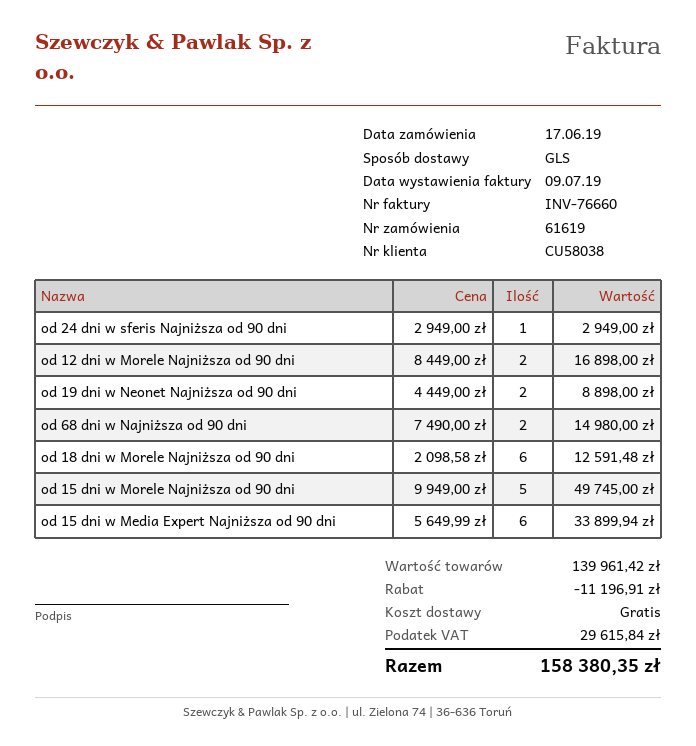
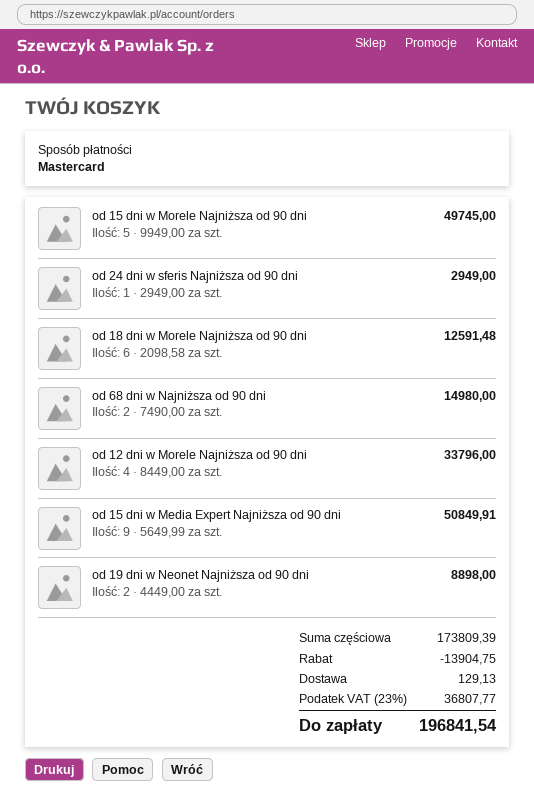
od 12 dni w Morele Najniższa od 90 dni: 2 x 8449.00 = 16898.00 -> 4 x 8449.00 = 33796.00
od 15 dni w Media Expert Najniższa od 90 dni: 6 x 5649.99 = 33899.94 -> 9 x 5649.99 = 50849.91
subtotal: 139961.42 -> 173809.39
discount: 11196.91 -> 13904.75
shipping: 0.00 -> 129.13
tax: 29615.84 -> 36807.77
total: 158380.35 -> 196841.54

